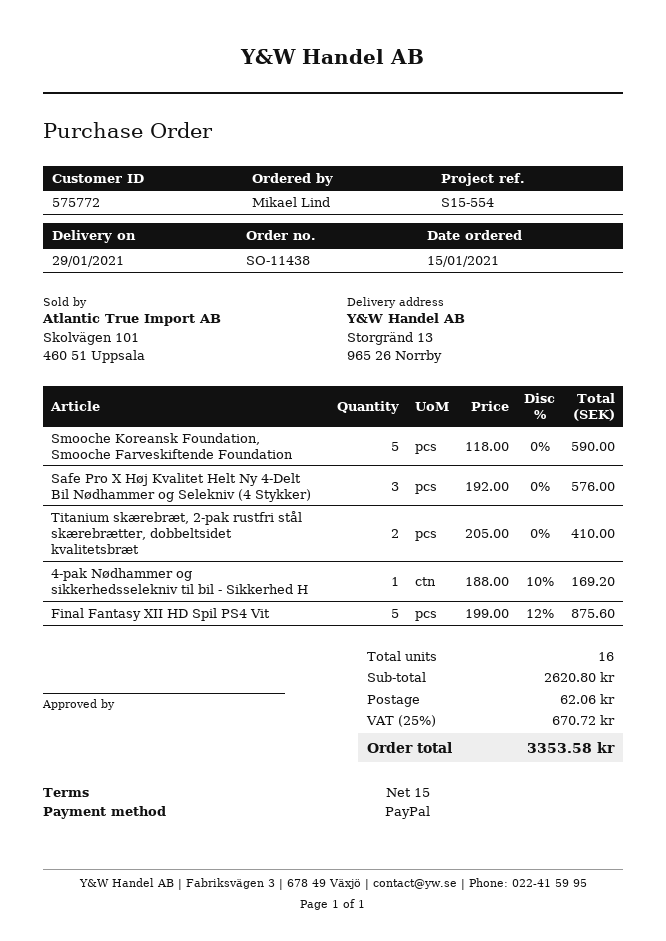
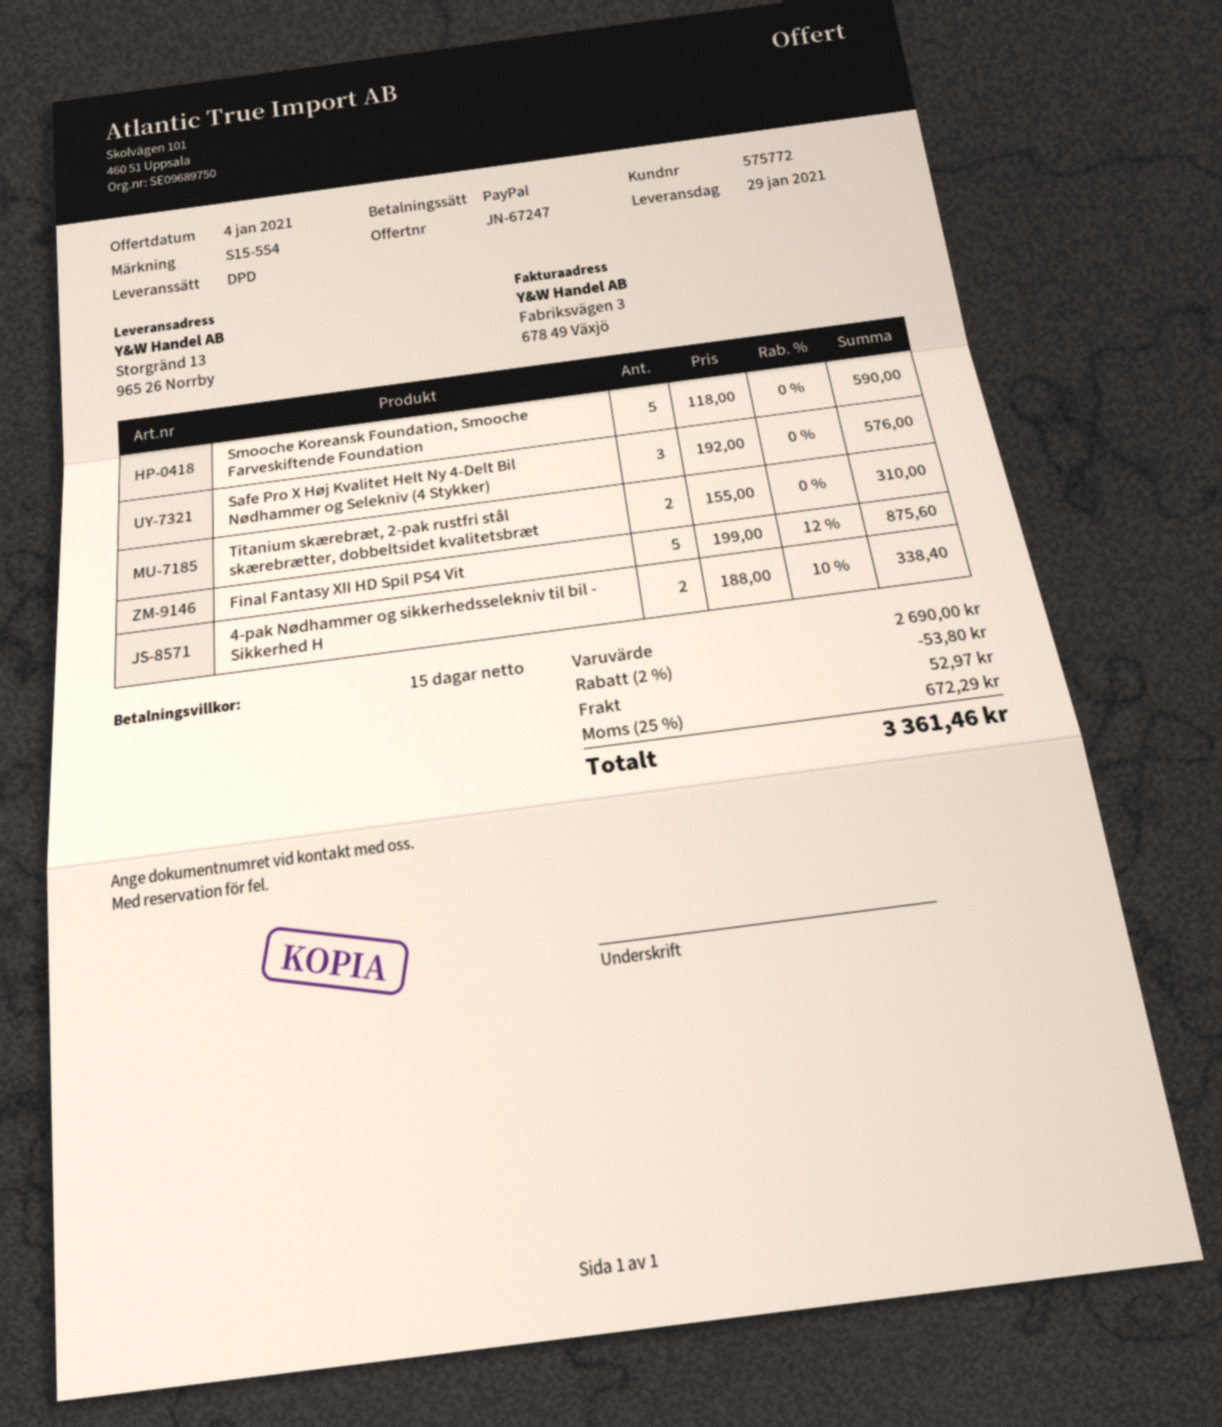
Titanium skærebræt, 2-pak rustfri stål skærebrætter, dobbeltsidet kvalitetsbræt: 2 x 205.00 = 410.00 -> 2 x 155.00 = 310.00
4-pak Nødhammer og sikkerhedsselekniv til bil - Sikkerhed H: 1 x 188.00 - 10% = 169.20 -> 2 x 188.00 - 10% = 338.40
subtotal: 2620.80 -> 2690.00
discount: none -> 2% = 53.80
shipping: 62.06 -> 52.97
tax: 25% = 670.72 -> 25% = 672.29
total: 3353.58 -> 3361.46

